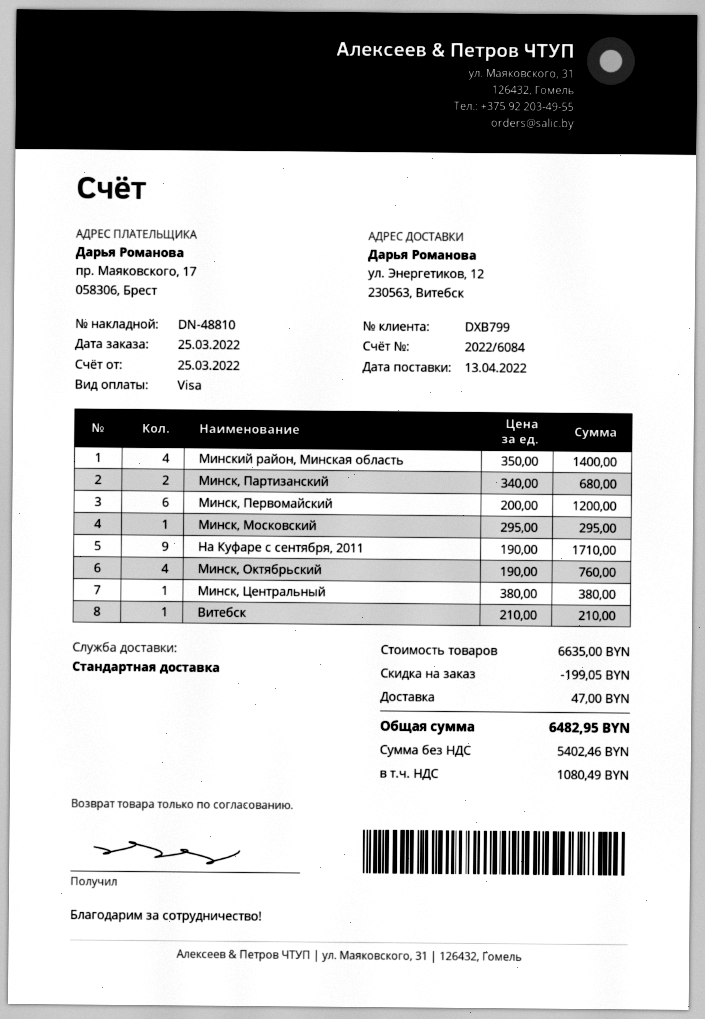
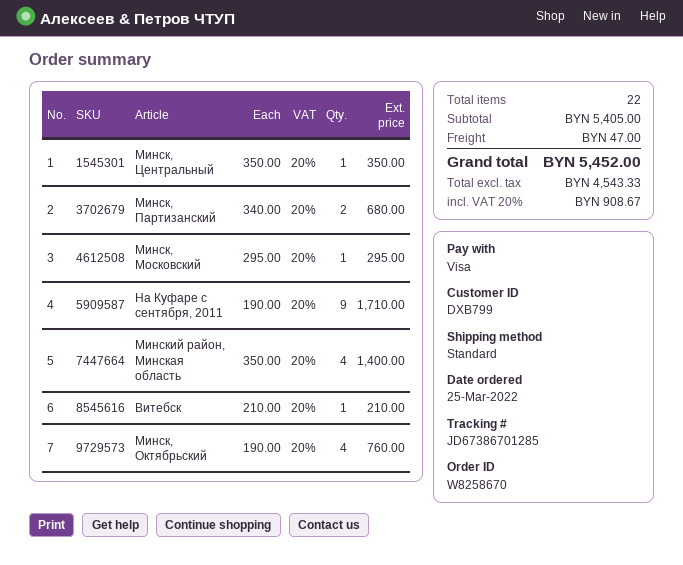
Минск, Первомайский: 6 x 200.00 = 1200.00 -> none
Минск, Центральный: 1 x 380.00 = 380.00 -> 1 x 350.00 = 350.00
subtotal: 6635.00 -> 5405.00
discount: 199.05 -> none
net: 5402.46 -> 4543.33
tax: 1080.49 -> 908.67
total: 6482.95 -> 5452.00

